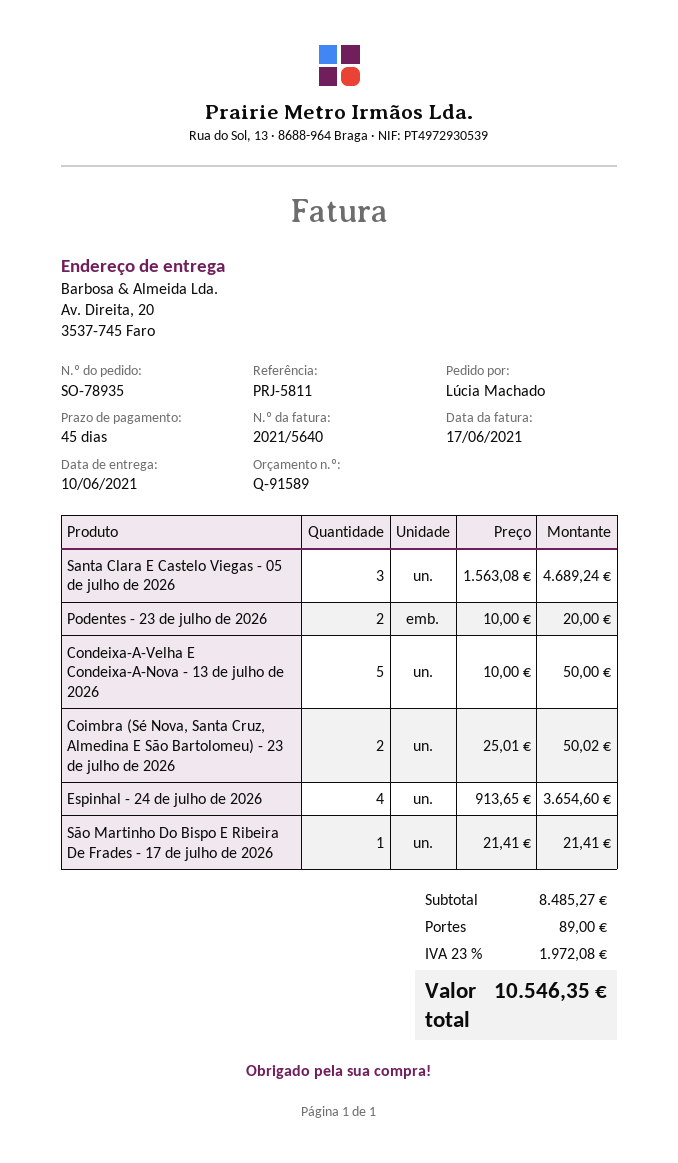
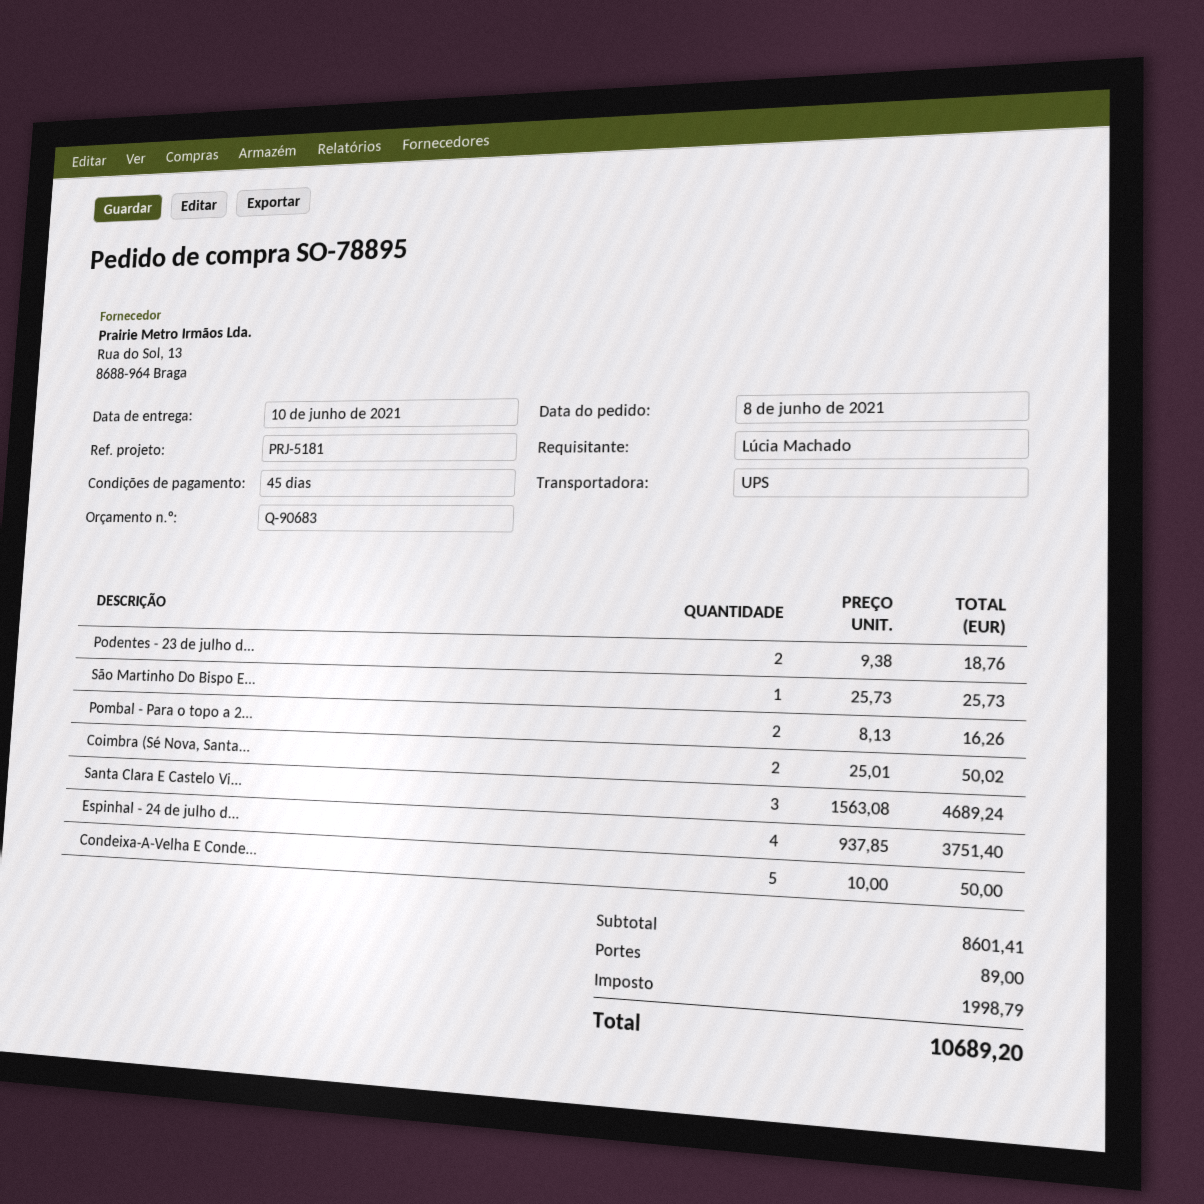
quote number: Q-91589 -> Q-90683
order number: SO-78935 -> SO-78895
reference: PRJ-5811 -> PRJ-5181
Podentes - 23 de julho de 2026: 2 x 10.00 = 20.00 -> 2 x 9.38 = 18.76
Espinhal - 24 de julho de 2026: 4 x 913.65 = 3654.60 -> 4 x 937.85 = 3751.40
São Martinho Do Bispo E Ribeira De Frades - 17 de julho de 2026: 1 x 21.41 = 21.41 -> 1 x 25.73 = 25.73
Pombal - Para o topo a 2...: none -> 2 x 8.13 = 16.26
subtotal: 8485.27 -> 8601.41
tax: 1972.08 -> 1998.79
total: 10546.35 -> 10689.20

